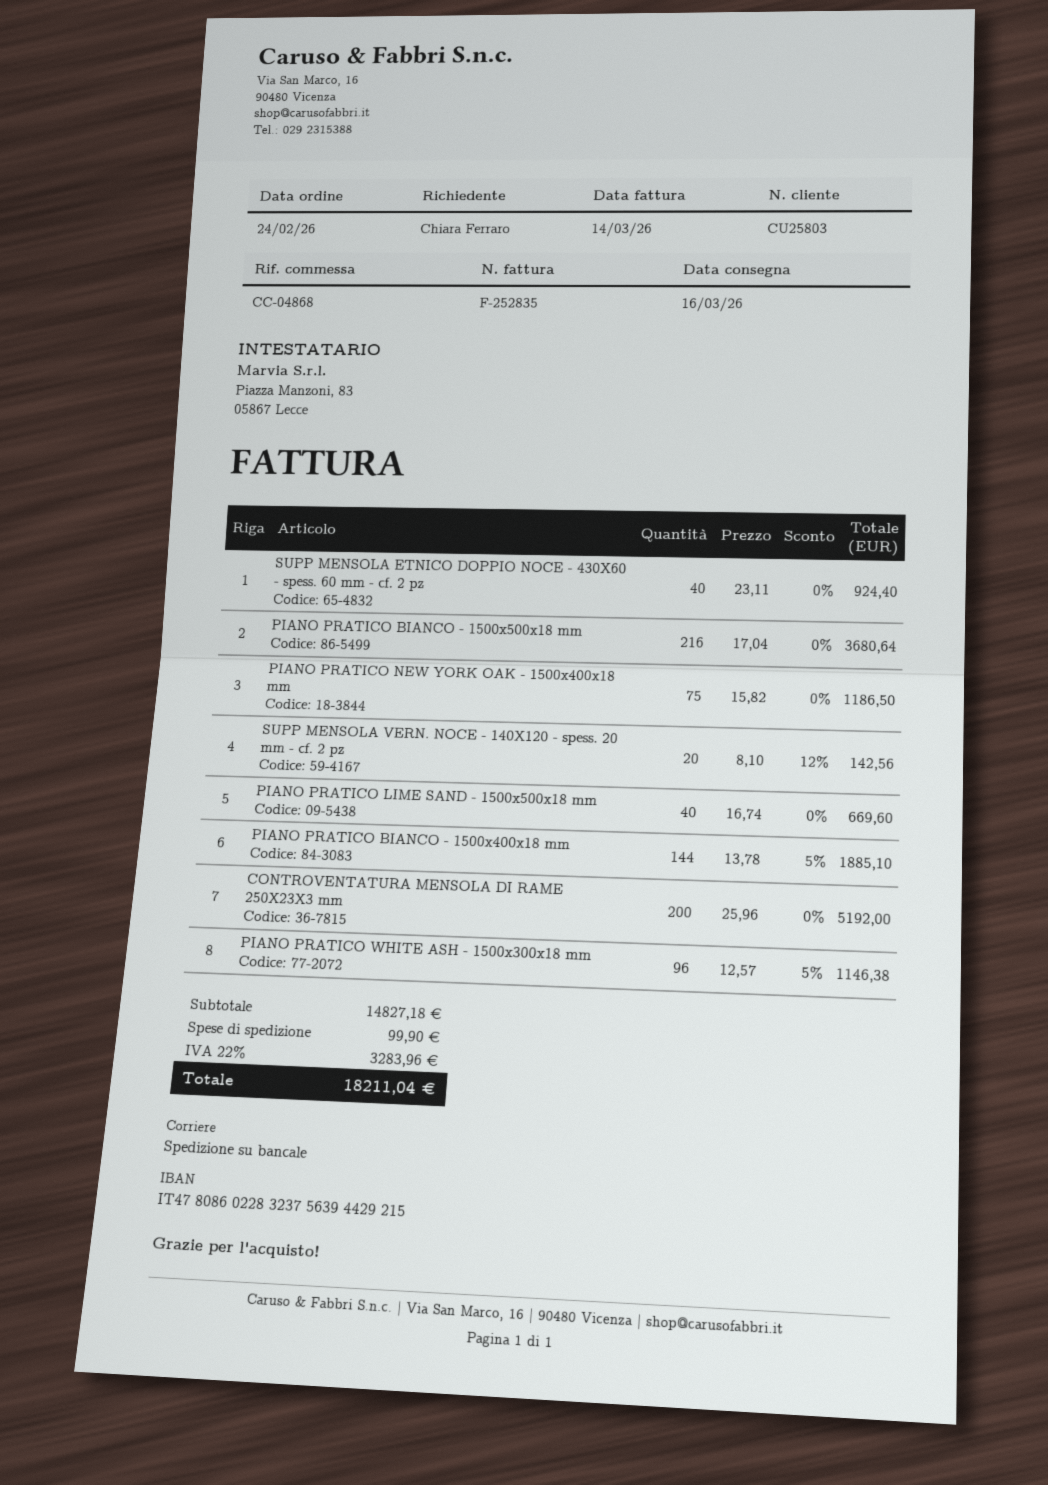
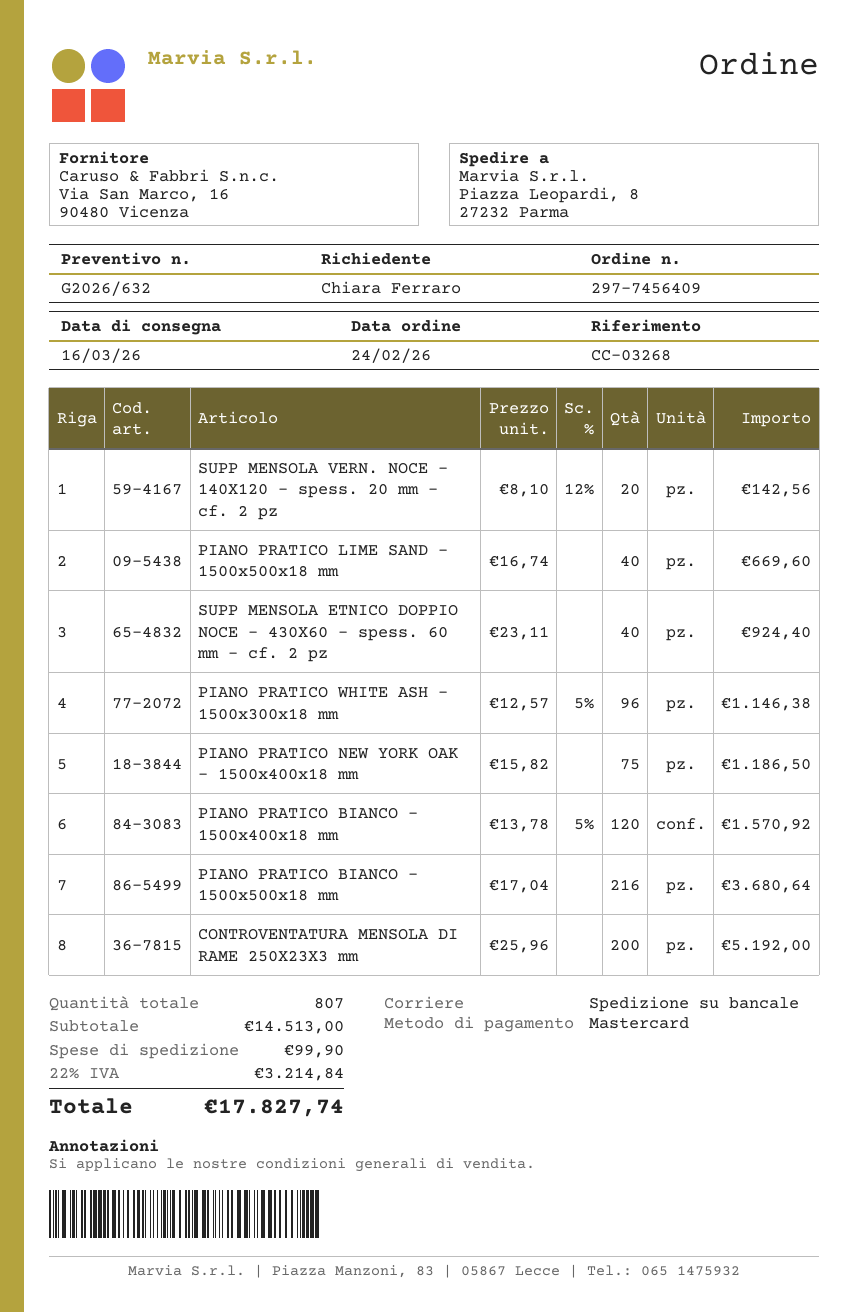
reference: CC-04868 -> CC-03268
PIANO PRATICO BIANCO - 1500x400x18 mm: 144 x 13.78 - 5% = 1885.10 -> 120 x 13.78 - 5% = 1570.92
subtotal: 14827.18 -> 14513.00
tax: 22% = 3283.96 -> 22% = 3214.84
total: 18211.04 -> 17827.74

